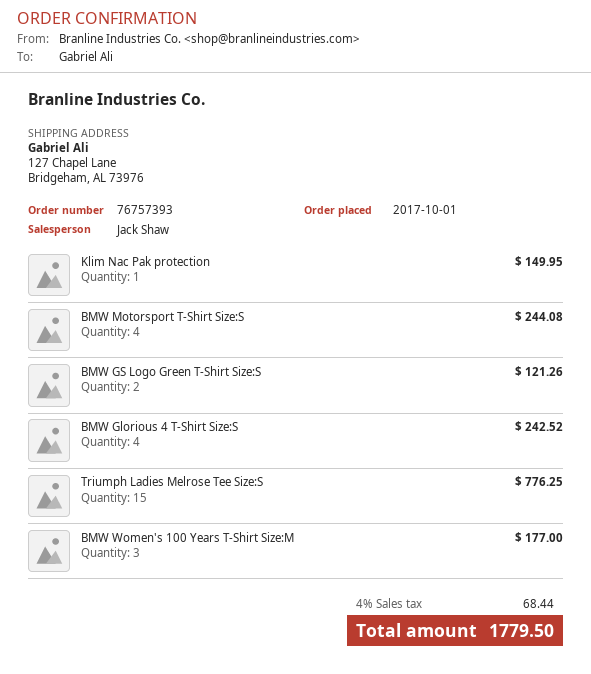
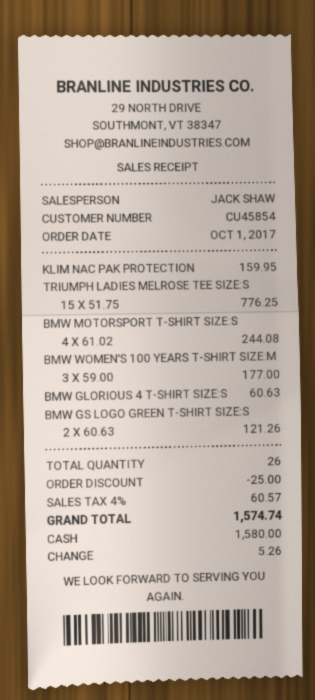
Klim Nac Pak protection: 1 for 149.95 -> 1 for 159.95
BMW Glorious 4 T-Shirt Size:S: 4 for 242.52 -> 1 for 60.63
discount: none -> 25.00
tax: 4% = 68.44 -> 4% = 60.57
total: 1779.50 -> 1574.74

